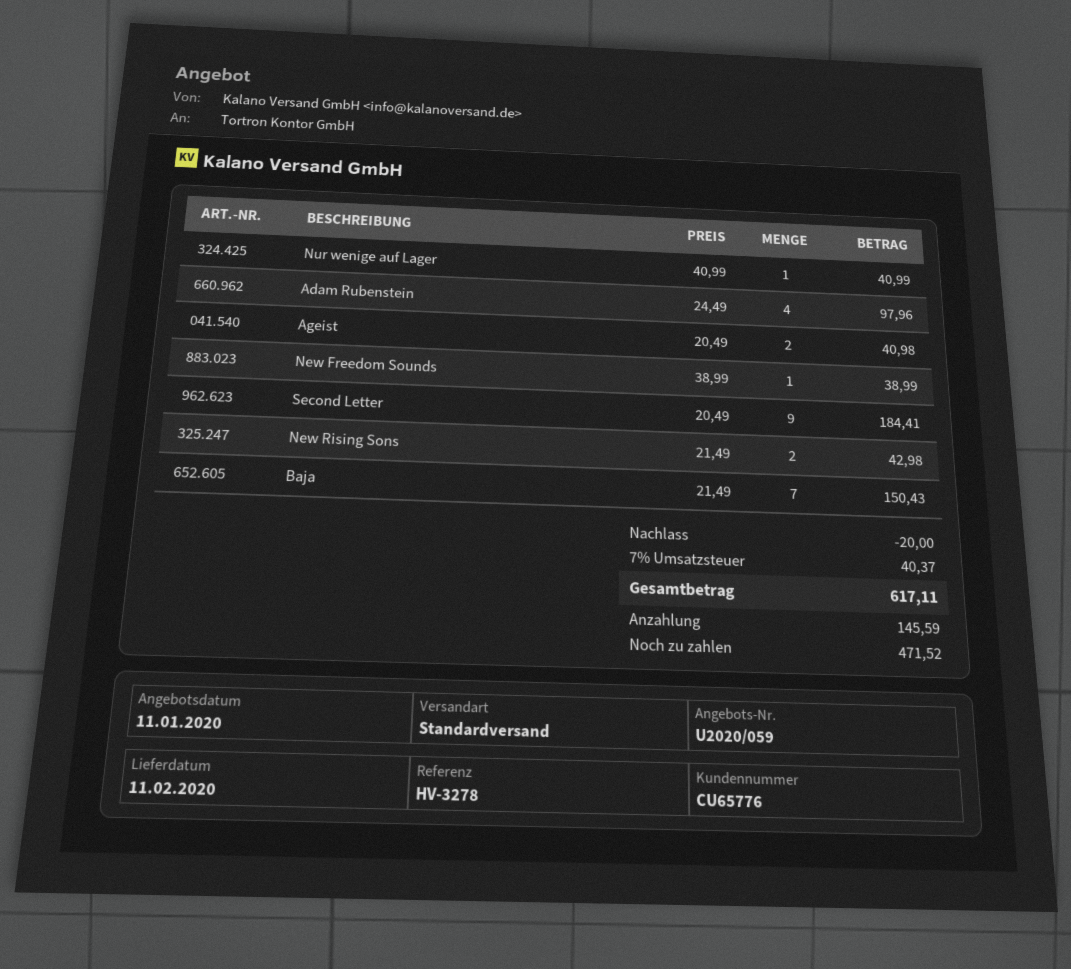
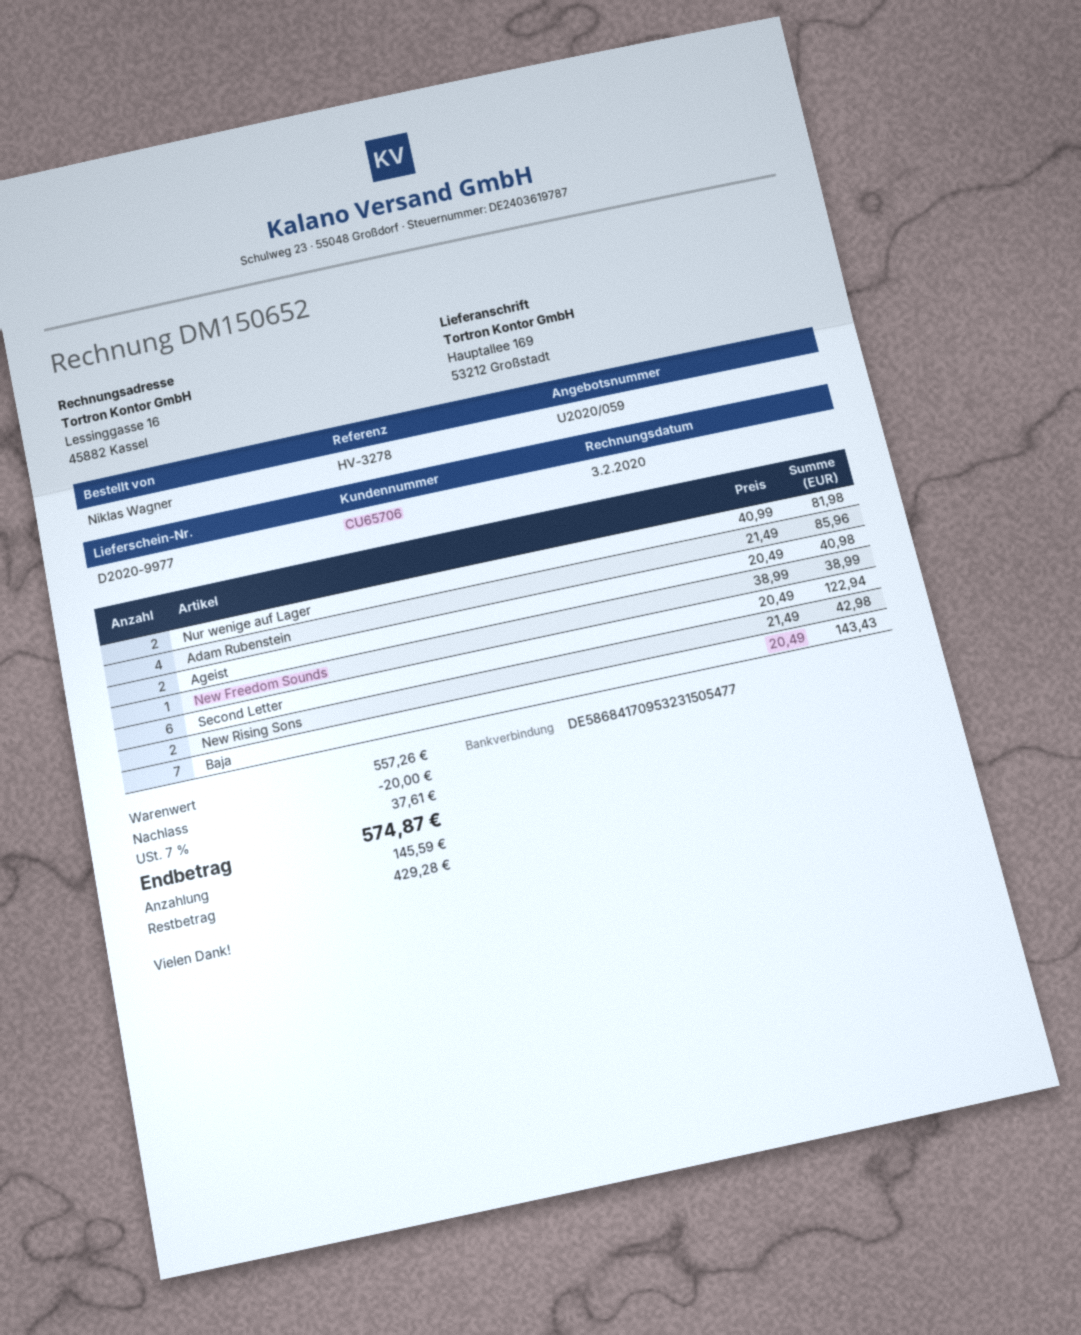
customer number: CU65776 -> CU65706
Nur wenige auf Lager: 1 x 40.99 = 40.99 -> 2 x 40.99 = 81.98
Adam Rubenstein: 4 x 24.49 = 97.96 -> 4 x 21.49 = 85.96
Second Letter: 9 x 20.49 = 184.41 -> 6 x 20.49 = 122.94
Baja: 7 x 21.49 = 150.43 -> 7 x 20.49 = 143.43
tax: 7% = 40.37 -> 7% = 37.61
total: 617.11 -> 574.87
balance: 471.52 -> 429.28

